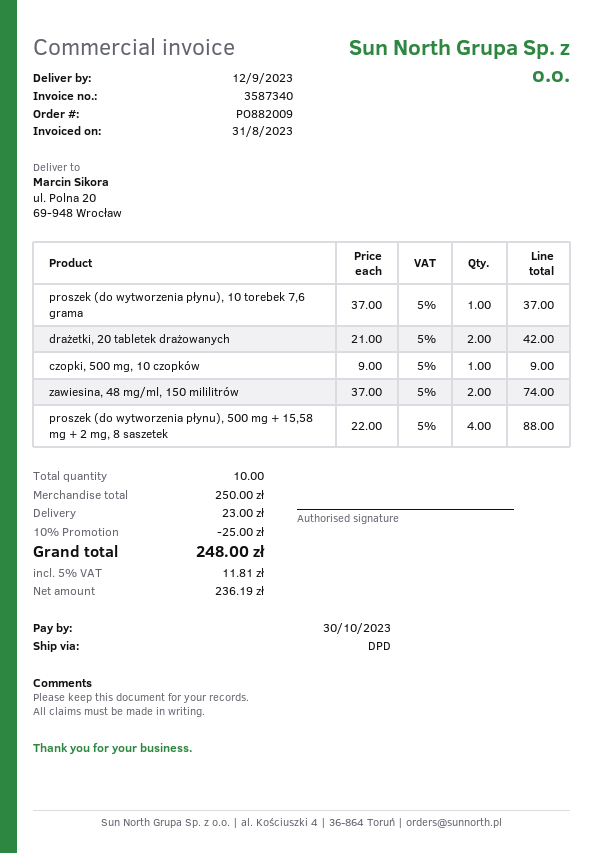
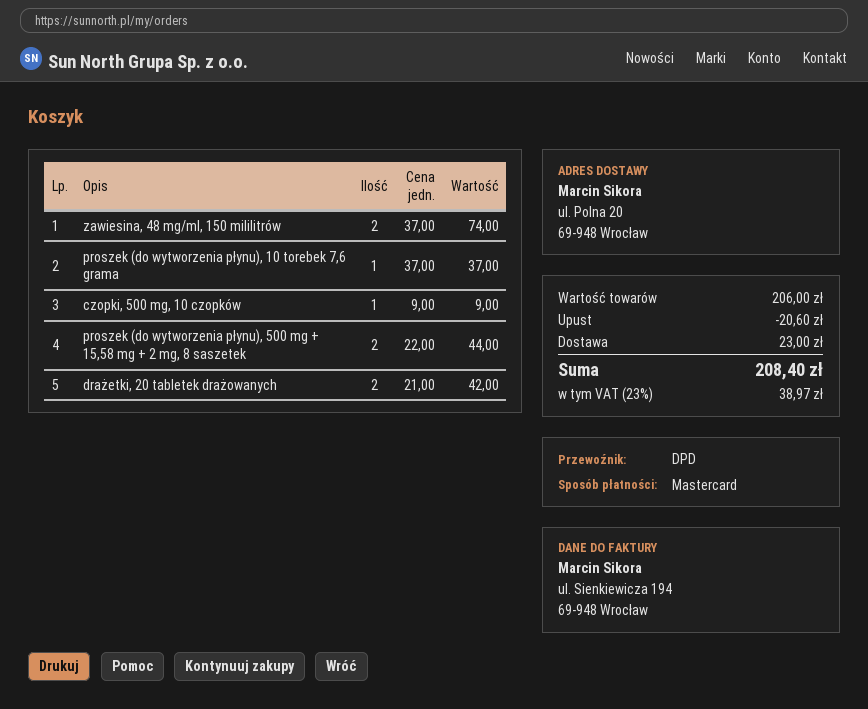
proszek (do wytworzenia płynu), 500 mg + 15,58 mg + 2 mg, 8 saszetek: 4 x 22.00 = 88.00 -> 2 x 22.00 = 44.00
subtotal: 250.00 -> 206.00
discount: 25.00 -> 20.60
tax: 5% = 11.81 -> 23% = 38.97
total: 248.00 -> 208.40

